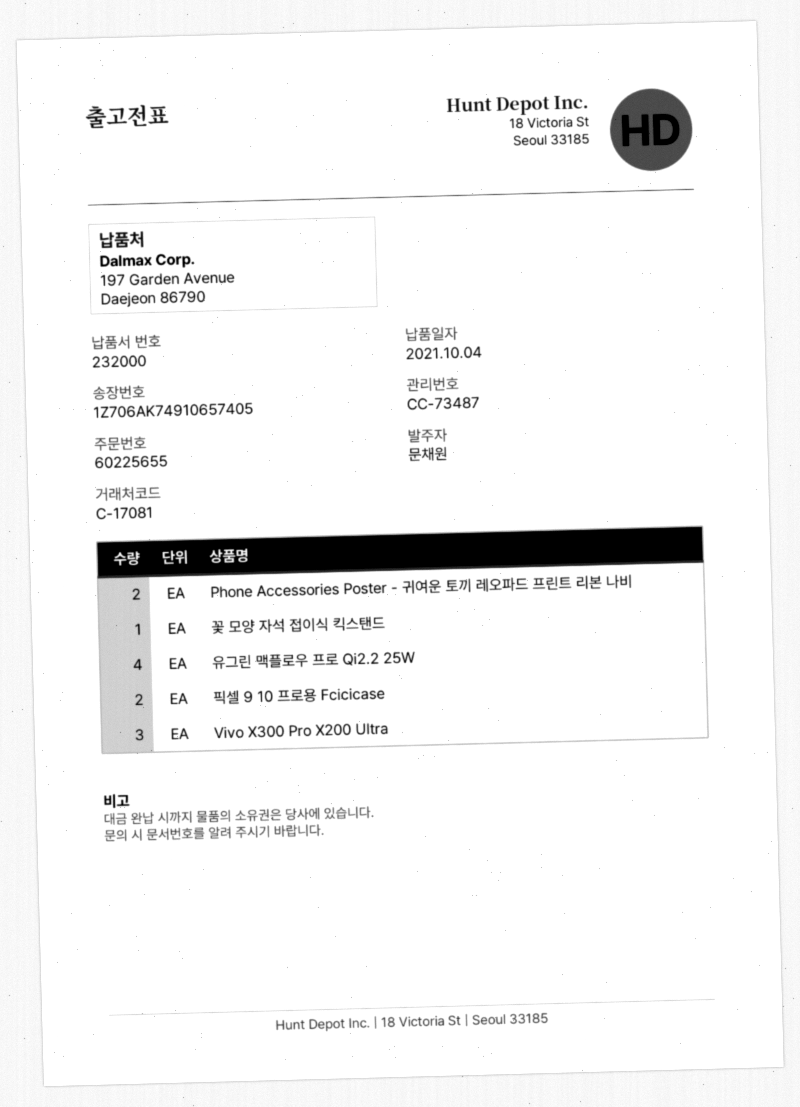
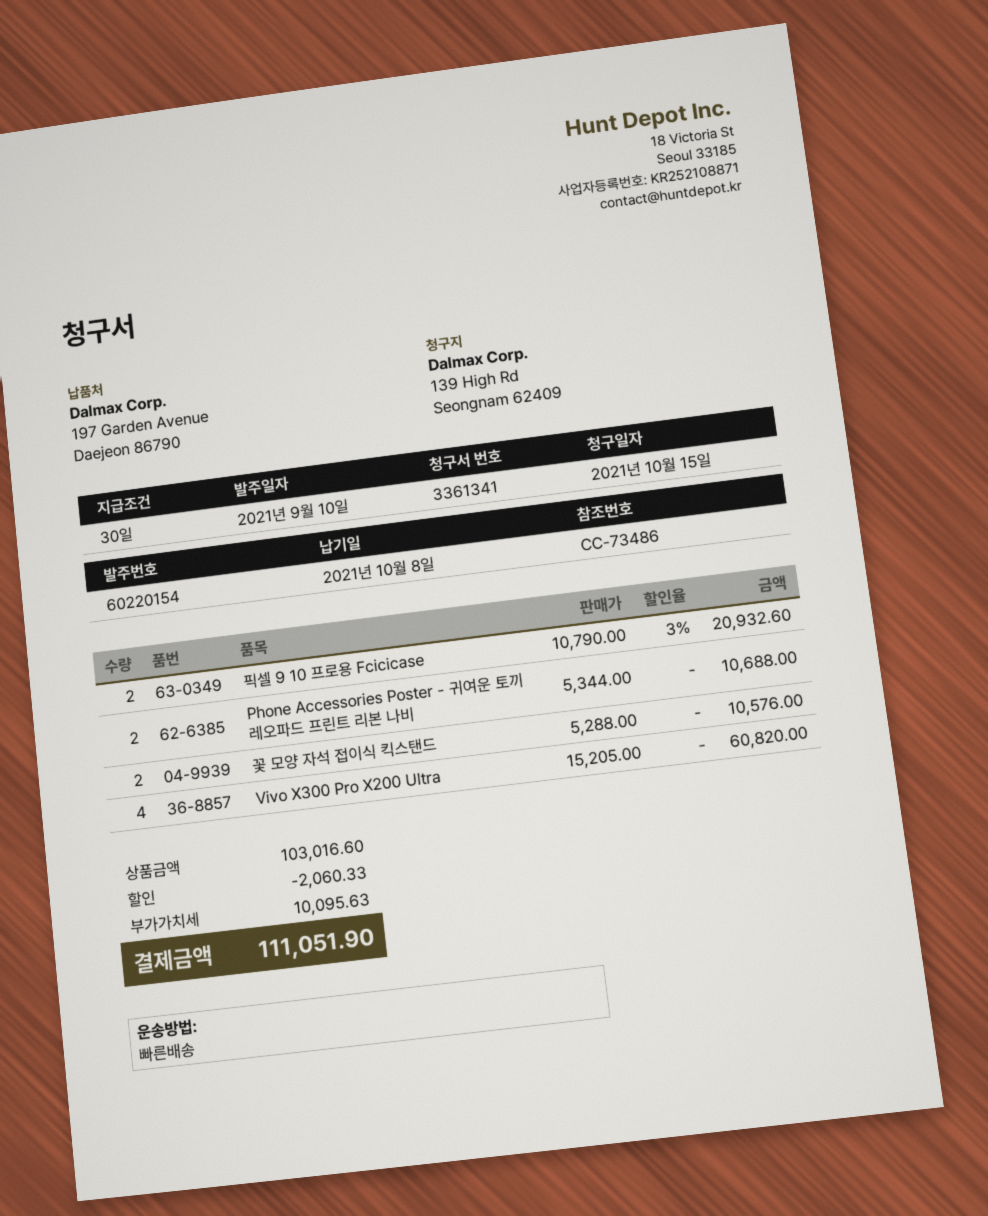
order number: 60225655 -> 60220154
delivery date: 2021-10-04 -> 2021-10-08
reference: CC-73487 -> CC-73486
꽃 모양 자석 접이식 킥스탠드: 1 -> 2
유그린 맥플로우 프로 Qi2.2 25W: 4 -> none
Vivo X300 Pro X200 Ultra: 3 -> 4

